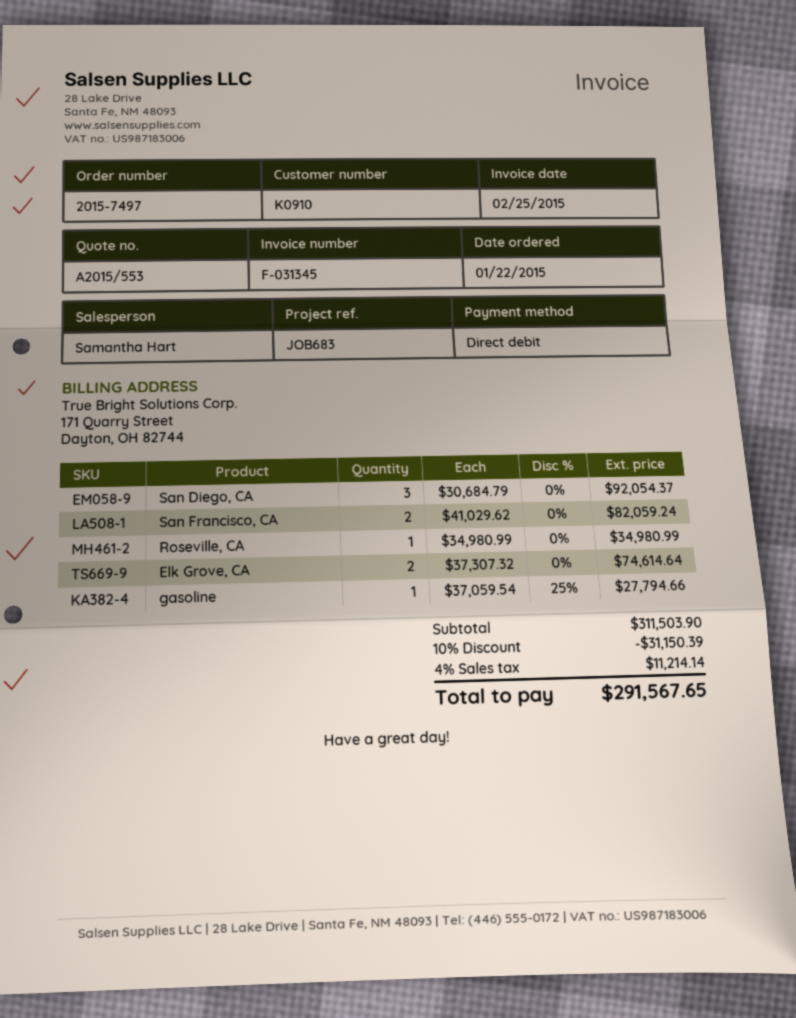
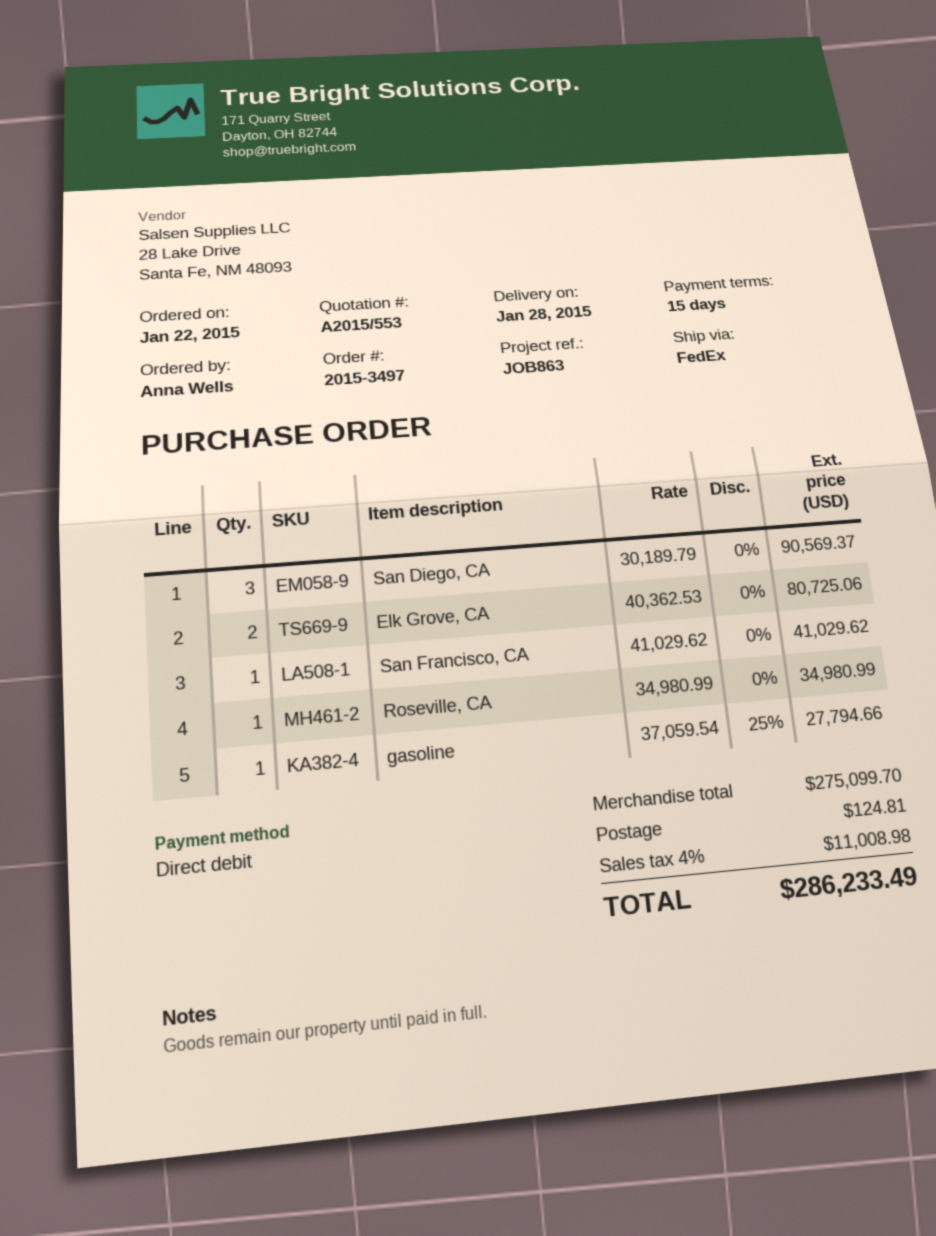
order number: 2015-7497 -> 2015-3497
reference: JOB683 -> JOB863
San Diego, CA: 3 x 30684.79 = 92054.37 -> 3 x 30189.79 = 90569.37
San Francisco, CA: 2 x 41029.62 = 82059.24 -> 1 x 41029.62 = 41029.62
Elk Grove, CA: 2 x 37307.32 = 74614.64 -> 2 x 40362.53 = 80725.06
subtotal: 311503.90 -> 275099.70
discount: 10% = 31150.39 -> none
shipping: none -> 124.81
tax: 4% = 11214.14 -> 4% = 11008.98
total: 291567.65 -> 286233.49

